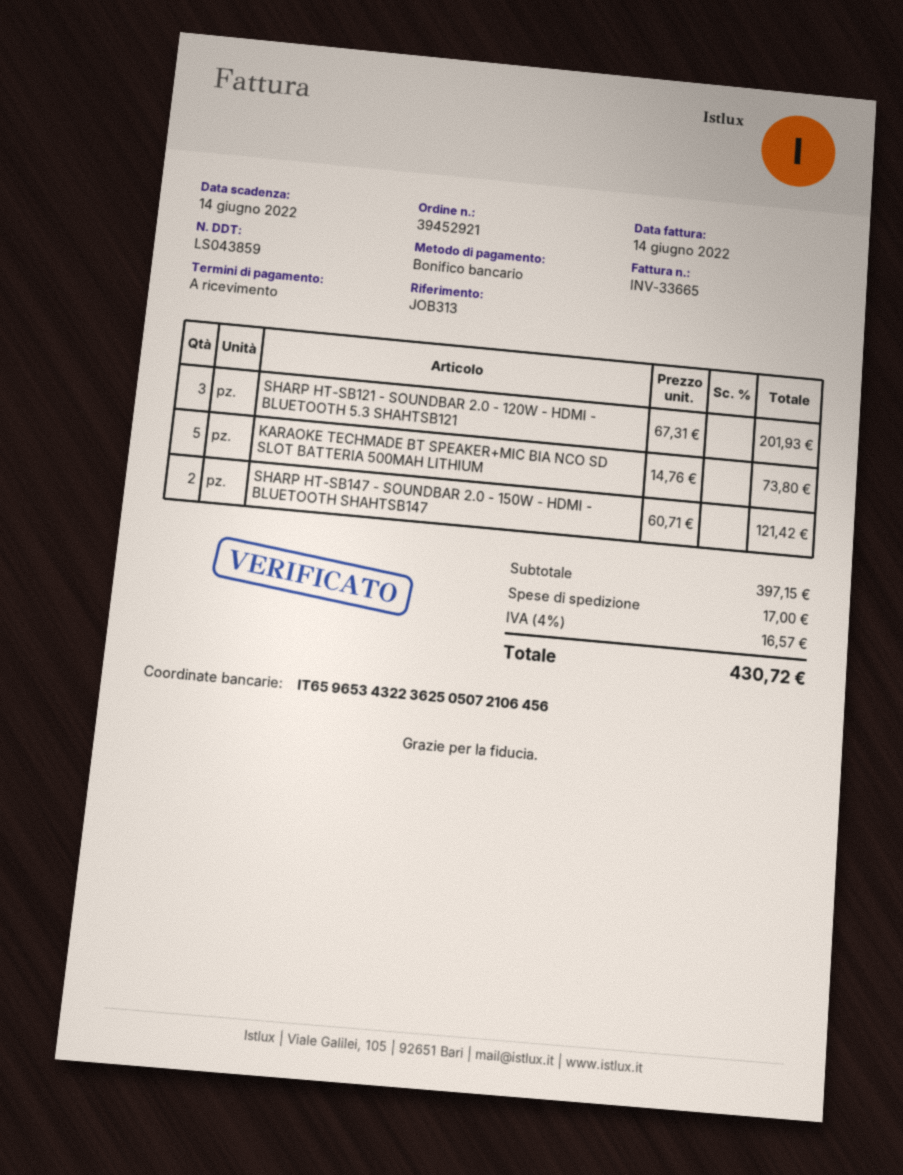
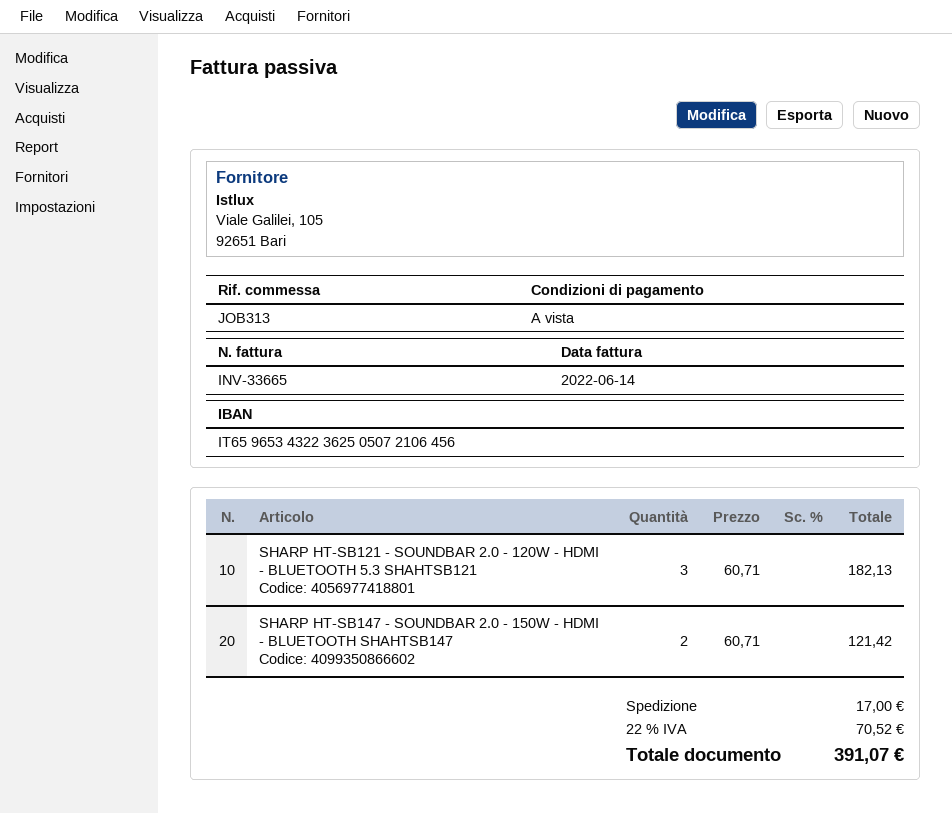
SHARP HT-SB121 - SOUNDBAR 2.0 - 120W - HDMI - BLUETOOTH 5.3 SHAHTSB121: 3 x 67.31 = 201.93 -> 3 x 60.71 = 182.13
KARAOKE TECHMADE BT SPEAKER+MIC BIA NCO SD SLOT BATTERIA 500MAH LITHIUM: 5 x 14.76 = 73.80 -> none
tax: 4% = 16.57 -> 22% = 70.52
total: 430.72 -> 391.07

